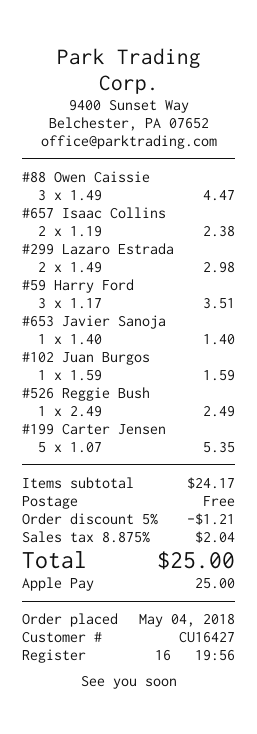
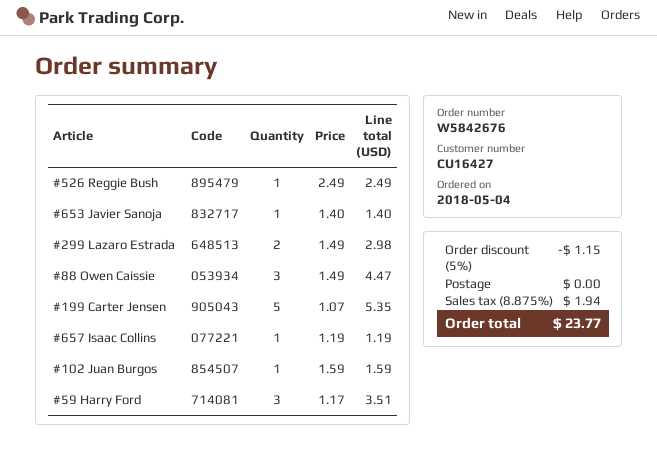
#657 Isaac Collins: 2 x 1.19 = 2.38 -> 1 x 1.19 = 1.19
discount: 5% = 1.21 -> 5% = 1.15
tax: 8.875% = 2.04 -> 8.875% = 1.94
total: 25.00 -> 23.77

